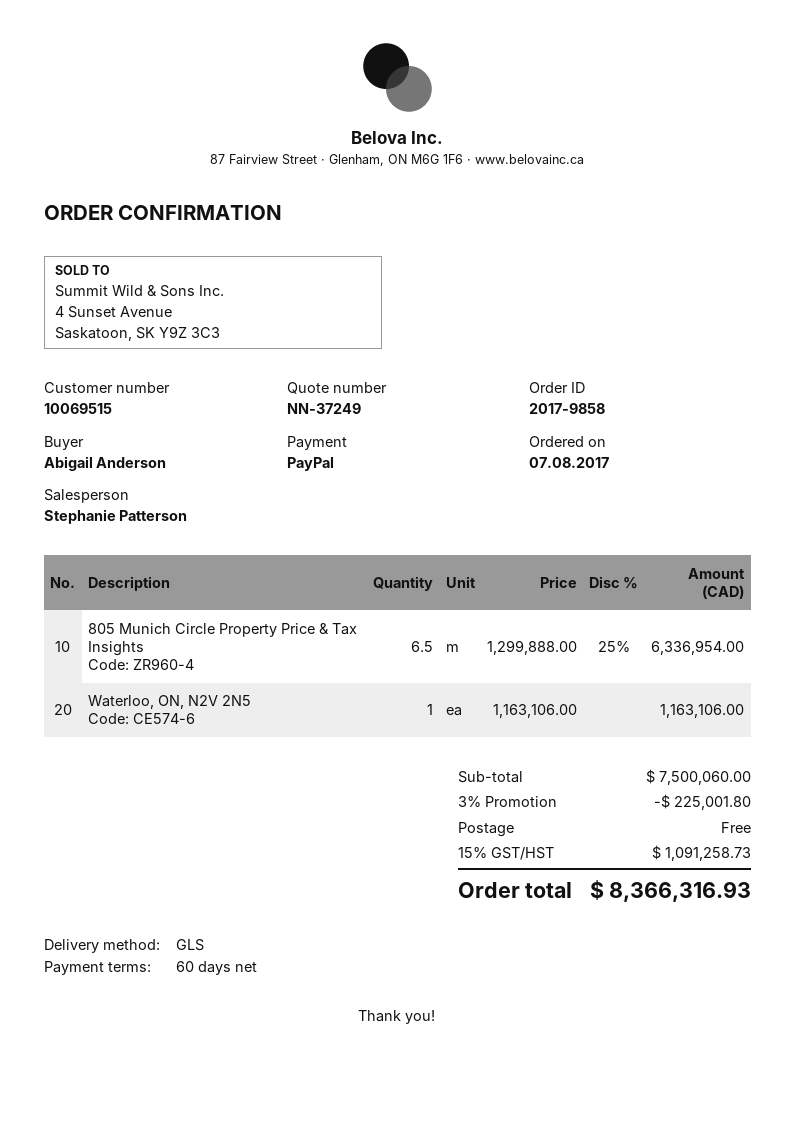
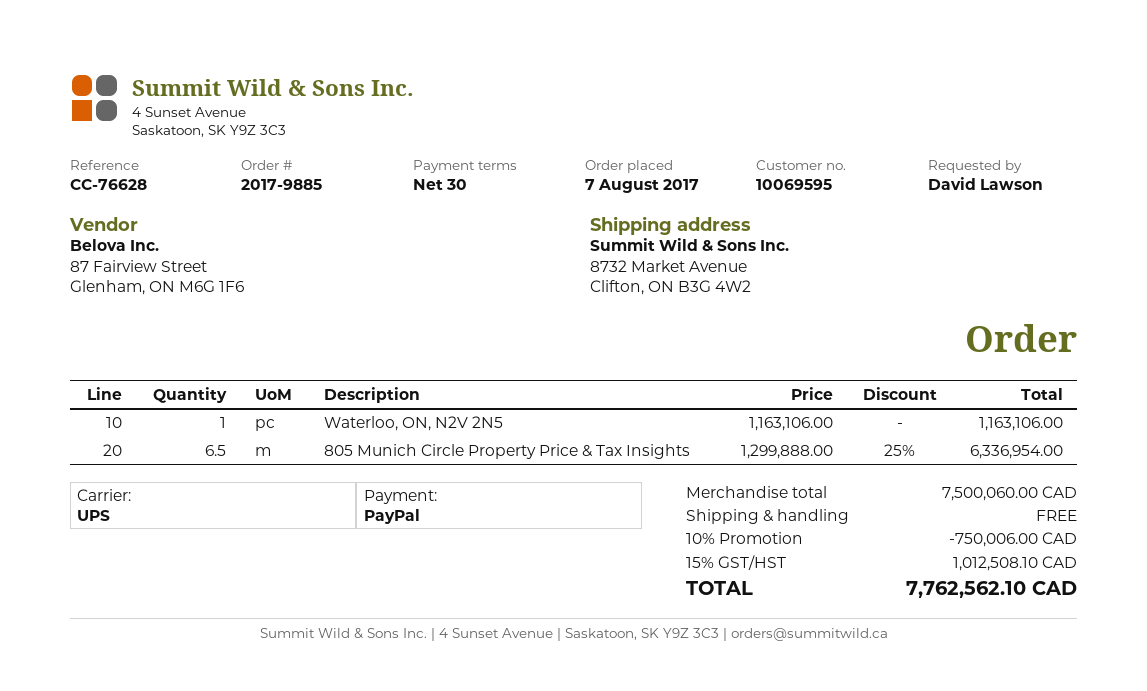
order number: 2017-9858 -> 2017-9885
payment terms: 60 days -> 30 days
customer number: 10069515 -> 10069595
ordered by: Abigail Anderson -> David Lawson
shipping method: GLS -> UPS
discount: 3% = 225001.80 -> 10% = 750006.00
tax: 15% = 1091258.73 -> 15% = 1012508.10
total: 8366316.93 -> 7762562.10

